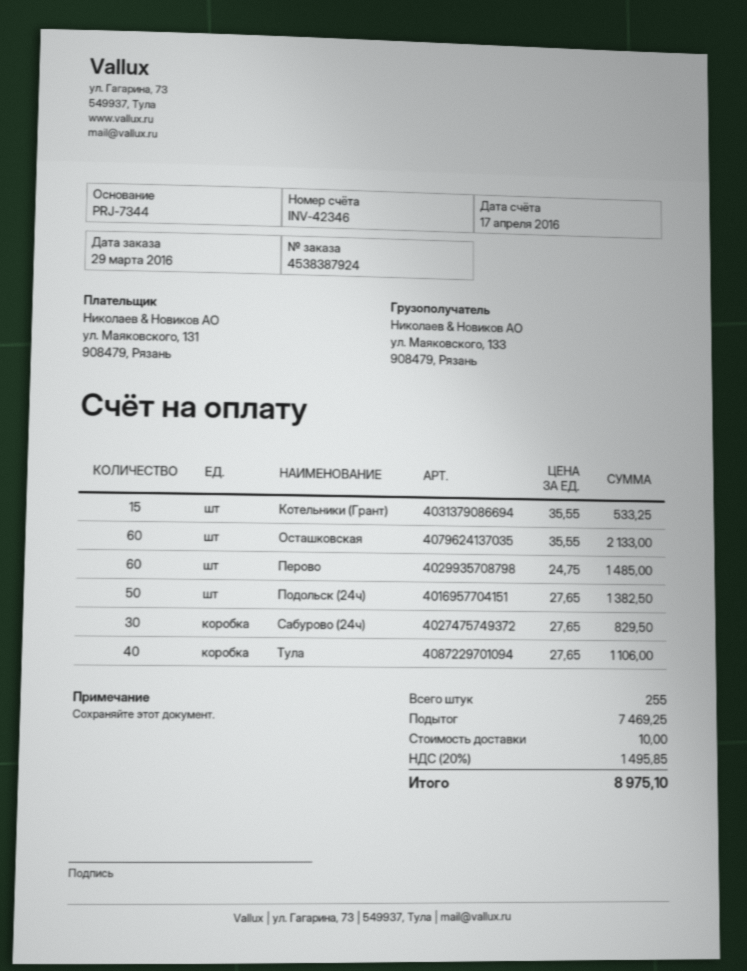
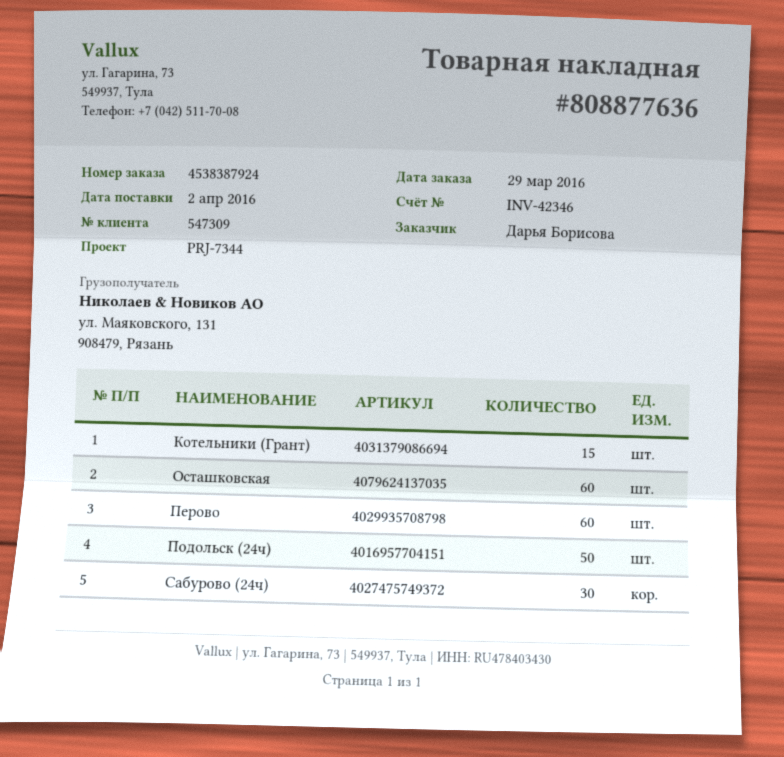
ship to: ул. Маяковского, 133, 908479, Рязань -> ул. Маяковского, 131, 908479, Рязань
Тула: 40 -> none

